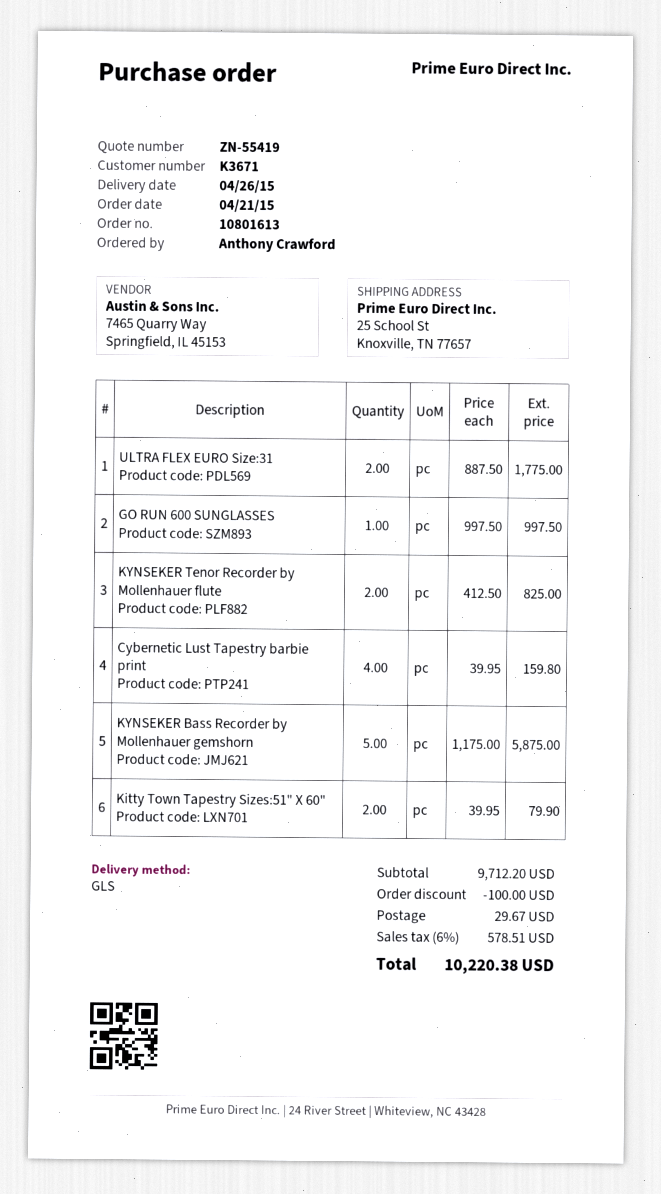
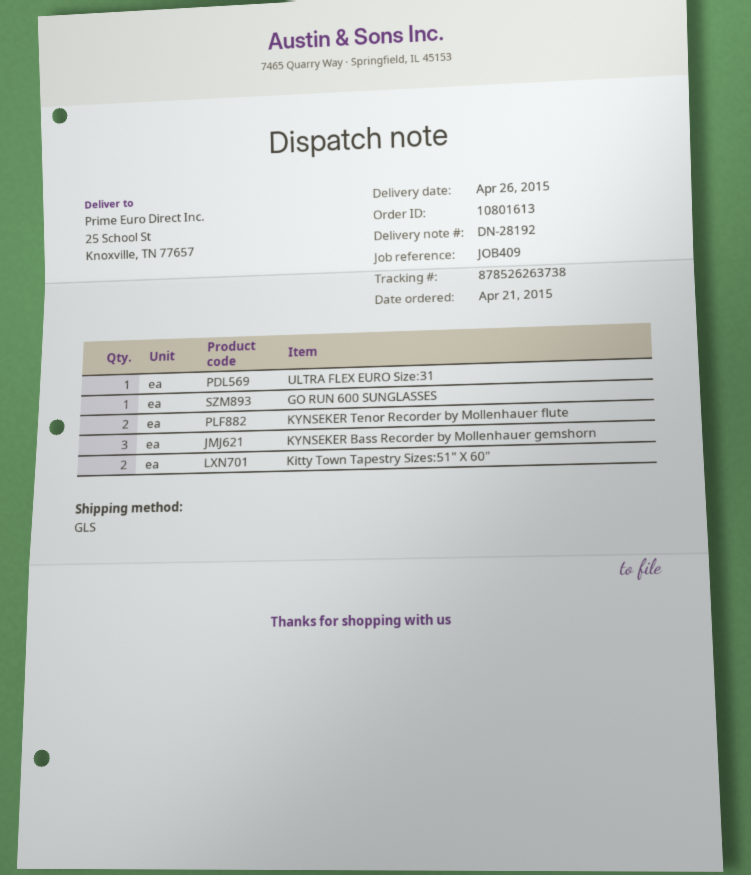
ULTRA FLEX EURO Size:31: 2 -> 1
Cybernetic Lust Tapestry barbie print: 4 -> none
KYNSEKER Bass Recorder by Mollenhauer gemshorn: 5 -> 3

